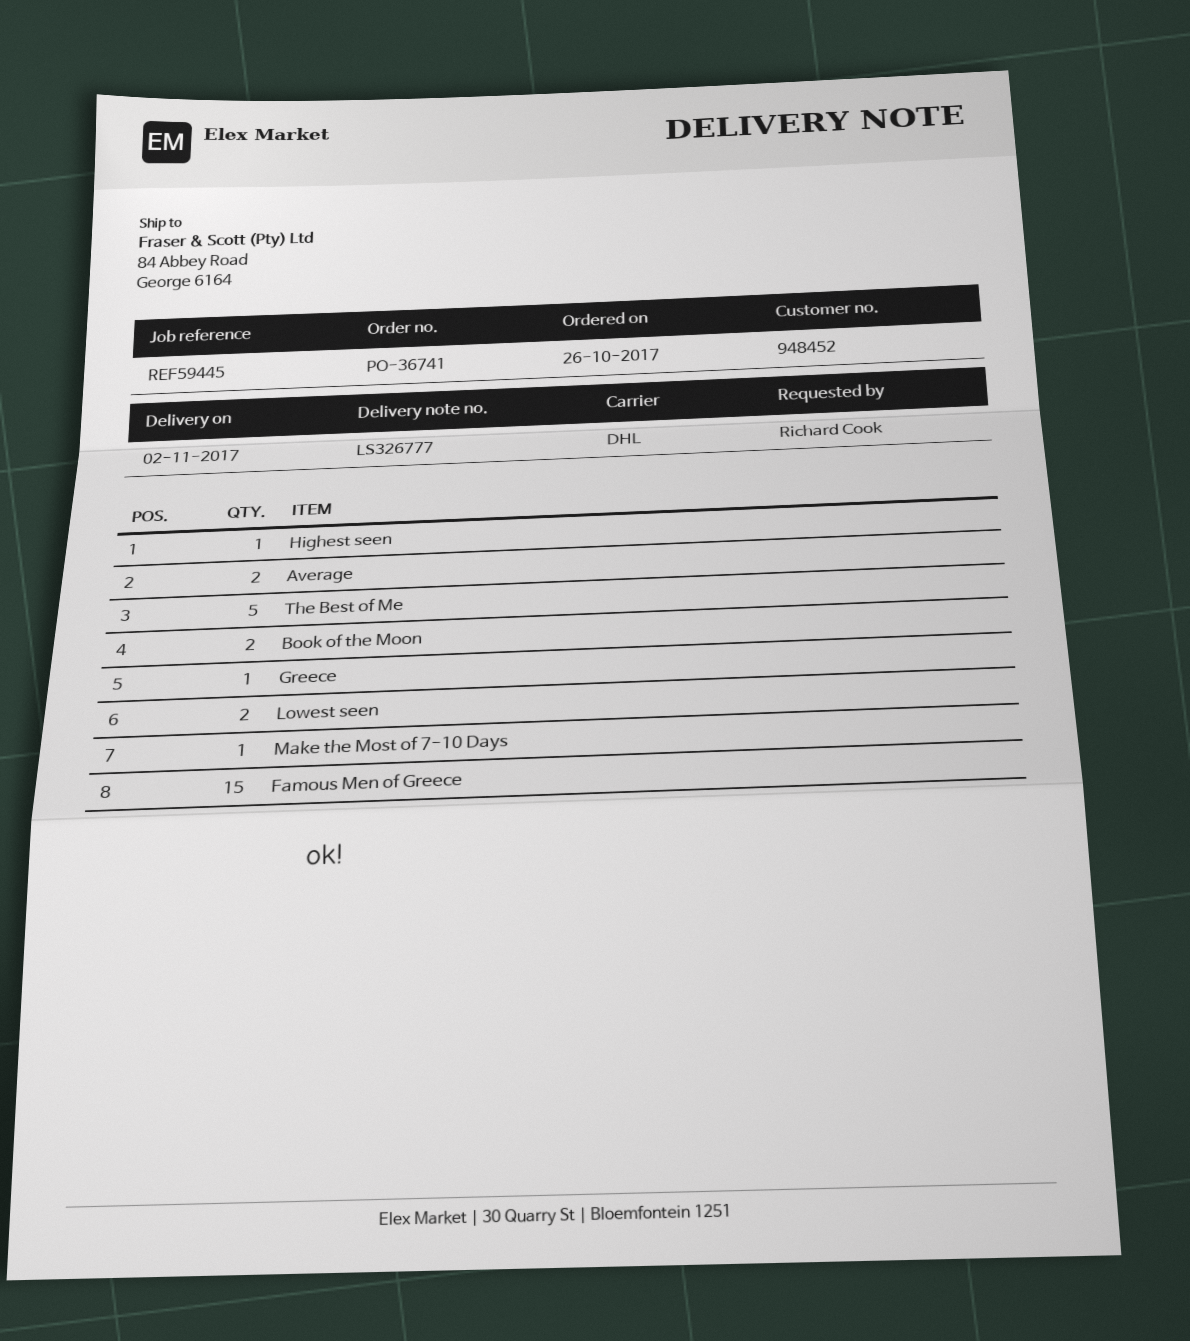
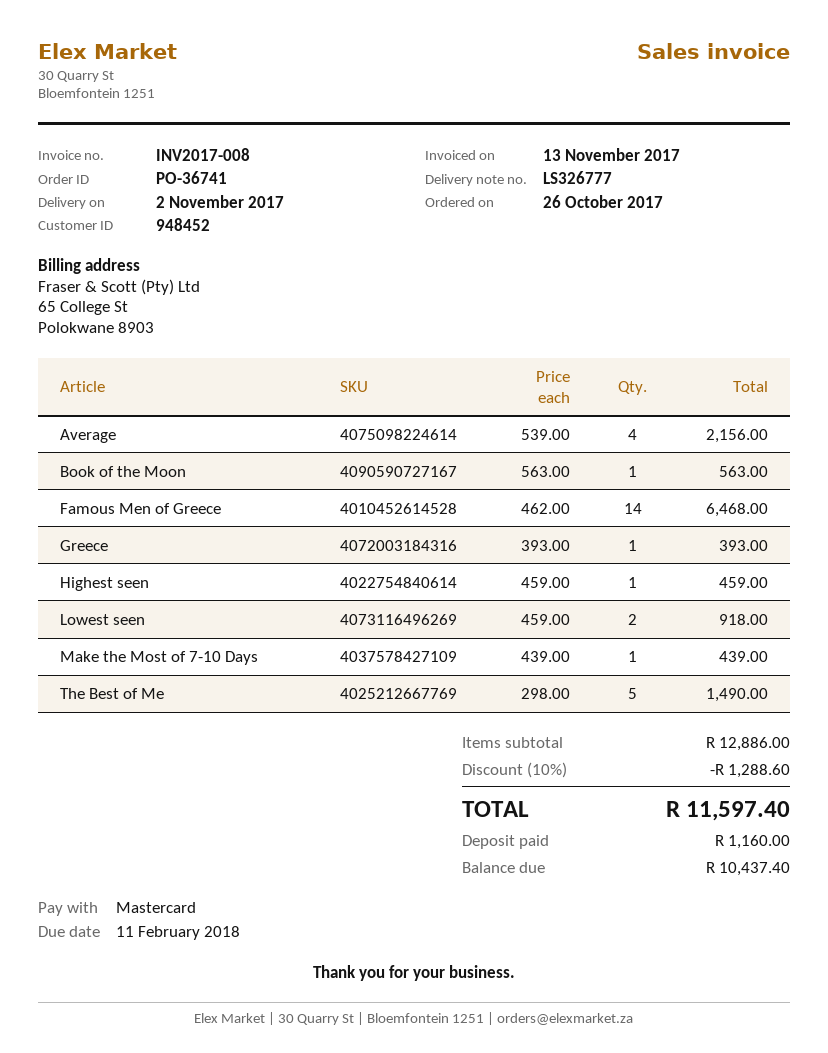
Average: 2 -> 4
Book of the Moon: 2 -> 1
Famous Men of Greece: 15 -> 14

